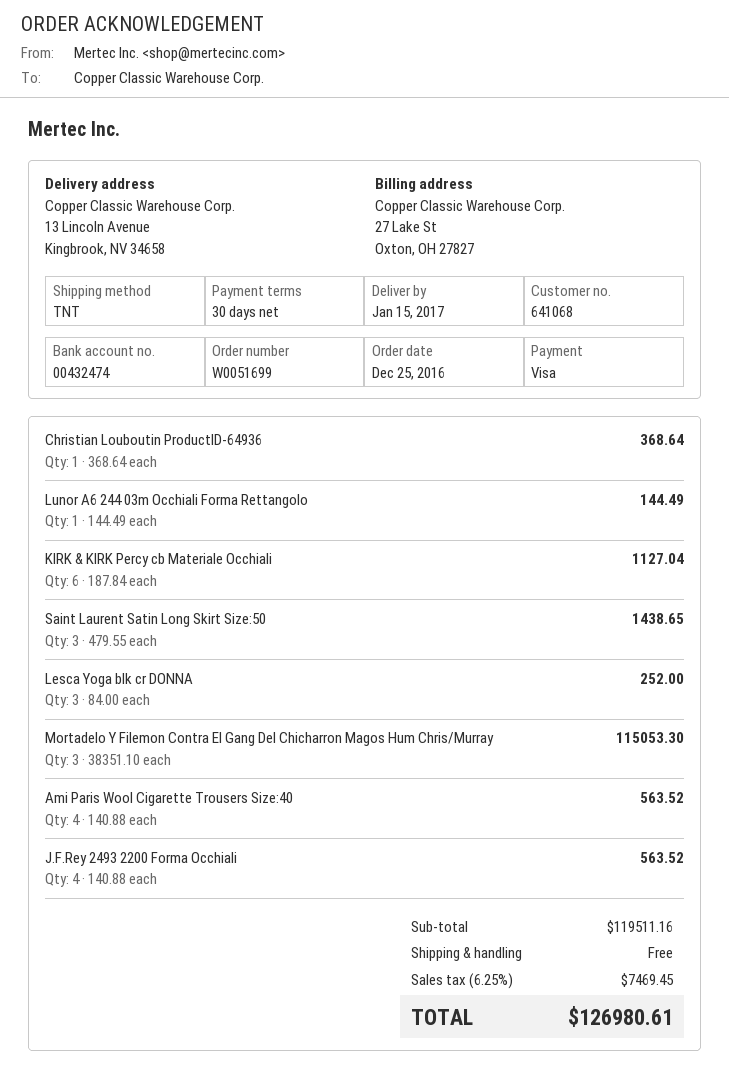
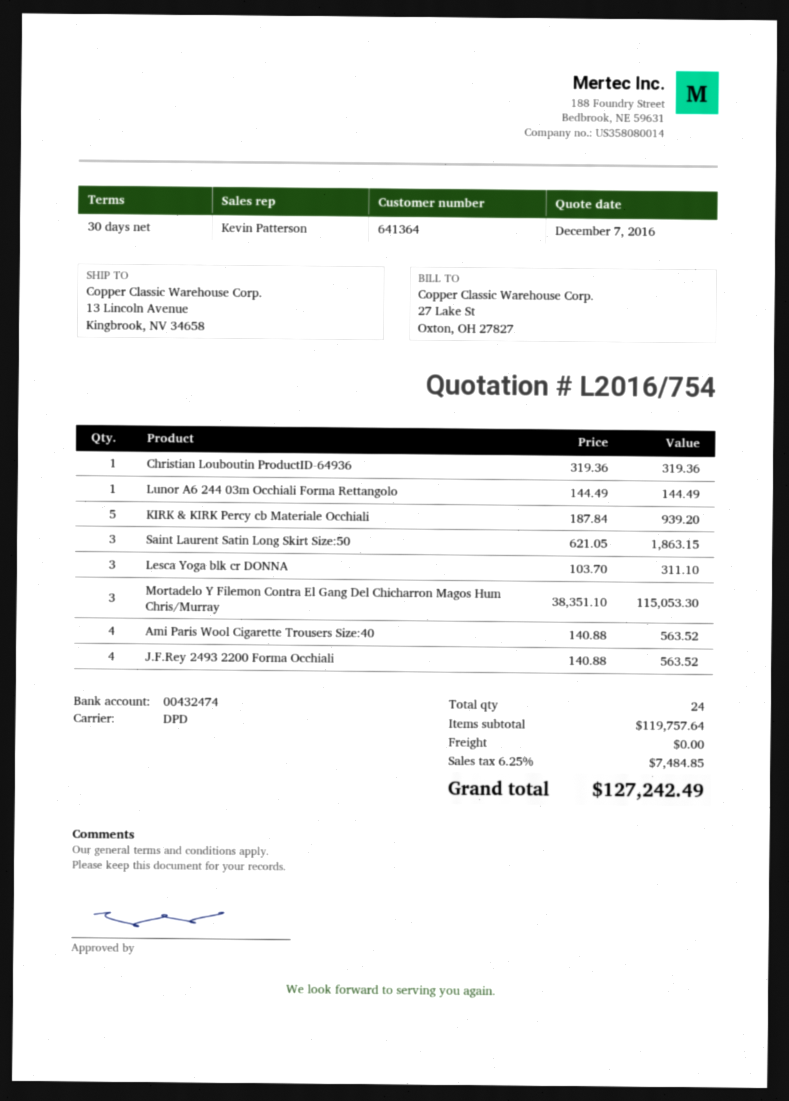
customer number: 641068 -> 641364
shipping method: TNT -> DPD
Christian Louboutin ProductID-64936: 1 x 368.64 = 368.64 -> 1 x 319.36 = 319.36
KIRK & KIRK Percy cb Materiale Occhiali: 6 x 187.84 = 1127.04 -> 5 x 187.84 = 939.20
Saint Laurent Satin Long Skirt Size:50: 3 x 479.55 = 1438.65 -> 3 x 621.05 = 1863.15
Lesca Yoga blk cr DONNA: 3 x 84.00 = 252.00 -> 3 x 103.70 = 311.10
subtotal: 119511.16 -> 119757.64
tax: 6.25% = 7469.45 -> 6.25% = 7484.85
total: 126980.61 -> 127242.49

